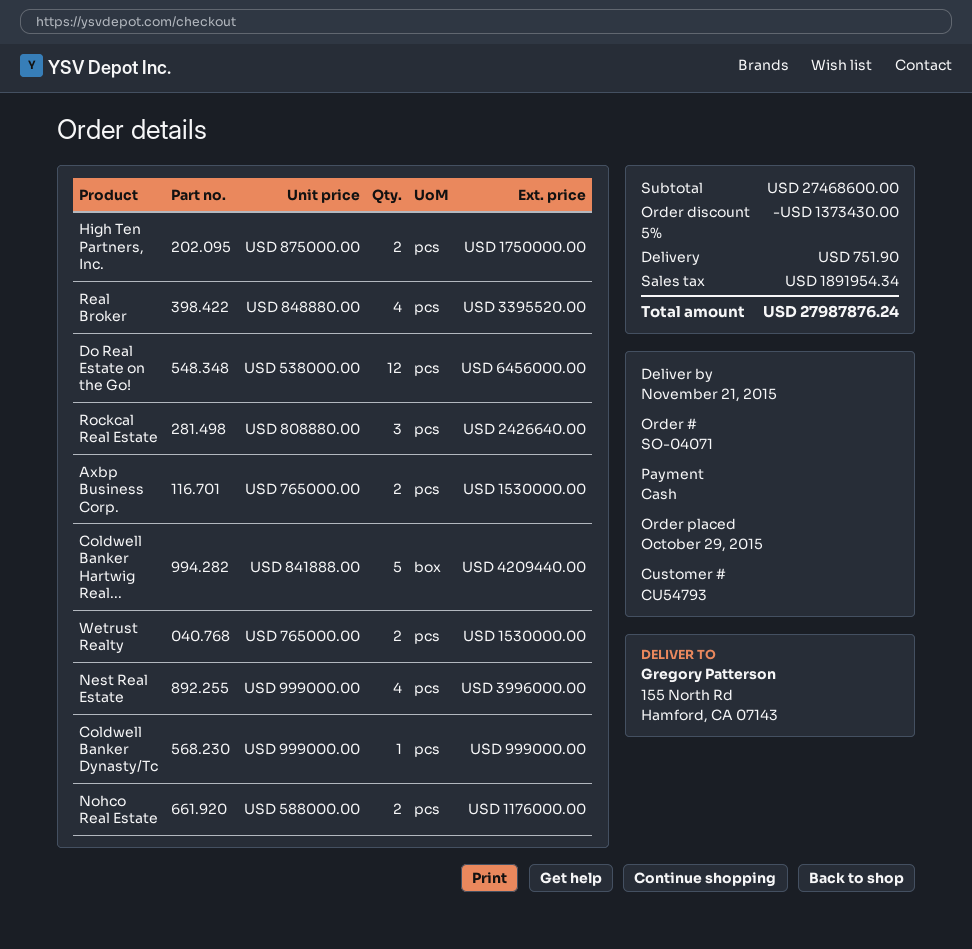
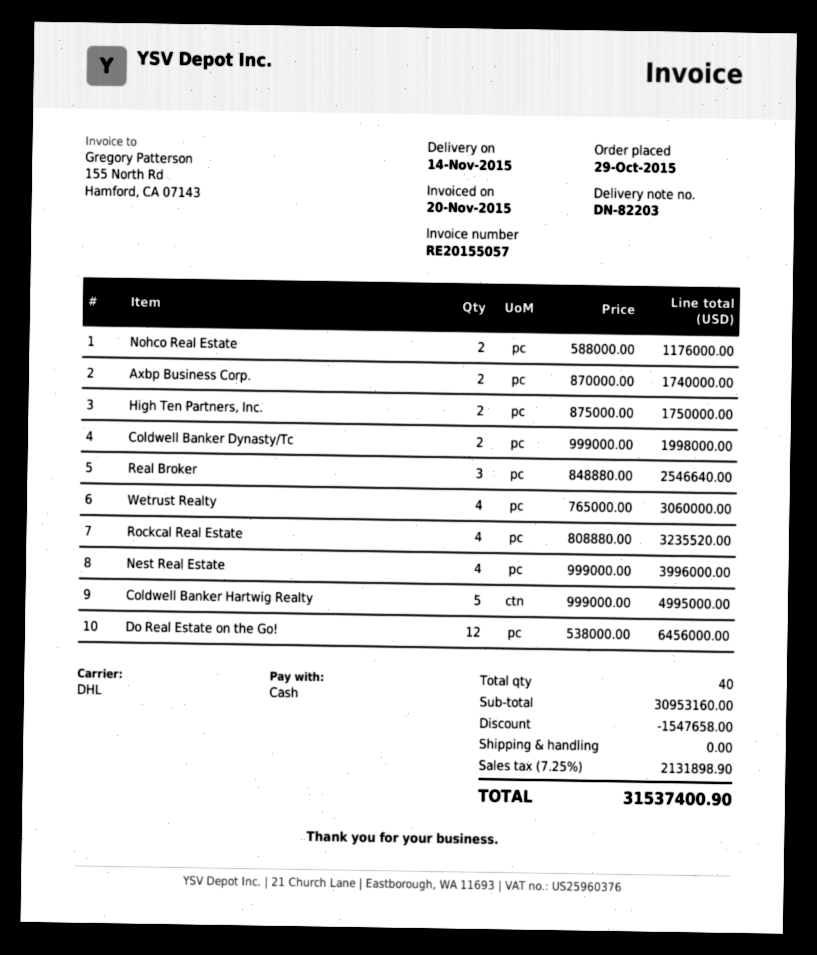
delivery date: 2015-11-21 -> 2015-11-14
Real Broker: 4 x 848880.00 = 3395520.00 -> 3 x 848880.00 = 2546640.00
Rockcal Real Estate: 3 x 808880.00 = 2426640.00 -> 4 x 808880.00 = 3235520.00
Axbp Business Corp.: 2 x 765000.00 = 1530000.00 -> 2 x 870000.00 = 1740000.00
Coldwell Banker Hartwig Real...: 5 x 841888.00 = 4209440.00 -> 5 x 999000.00 = 4995000.00
Wetrust Realty: 2 x 765000.00 = 1530000.00 -> 4 x 765000.00 = 3060000.00
Coldwell Banker Dynasty/Tc: 1 x 999000.00 = 999000.00 -> 2 x 999000.00 = 1998000.00
subtotal: 27468600.00 -> 30953160.00
discount: 1373430.00 -> 1547658.00
shipping: 751.90 -> 0.00
tax: 1891954.34 -> 2131898.90
total: 27987876.24 -> 31537400.90

